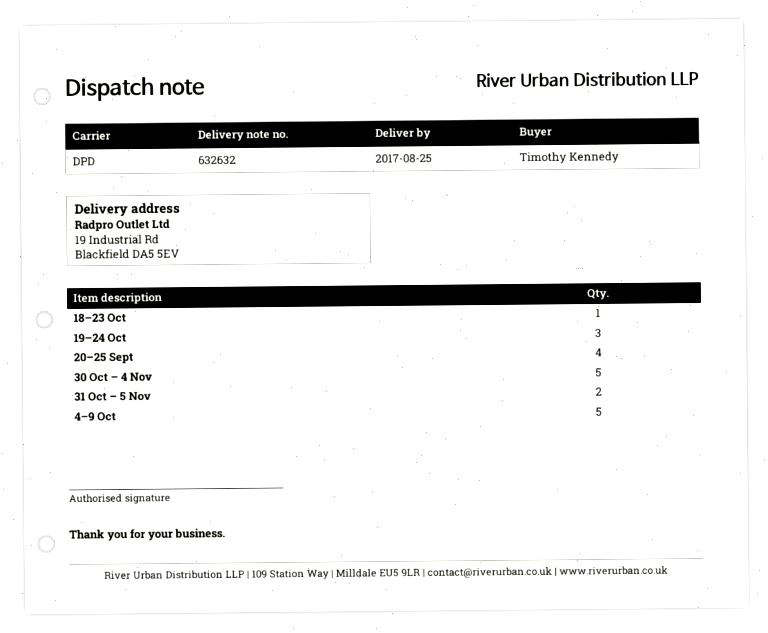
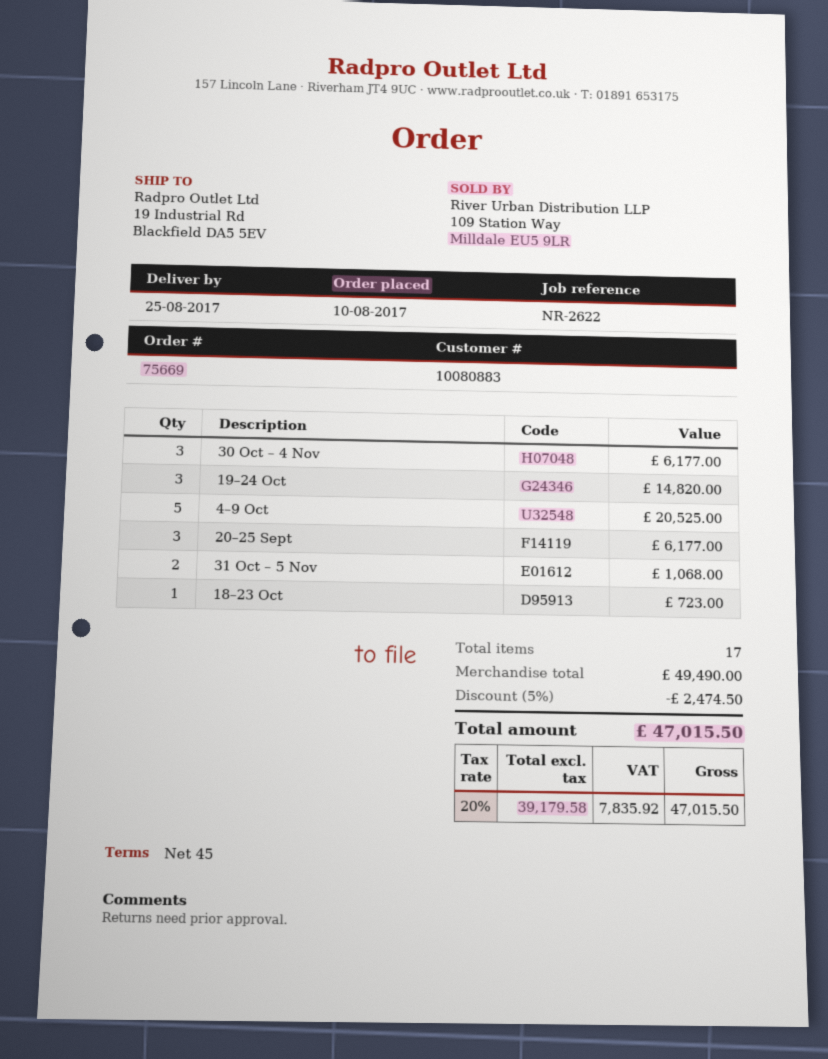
20–25 Sept: 4 -> 3
30 Oct – 4 Nov: 5 -> 3

